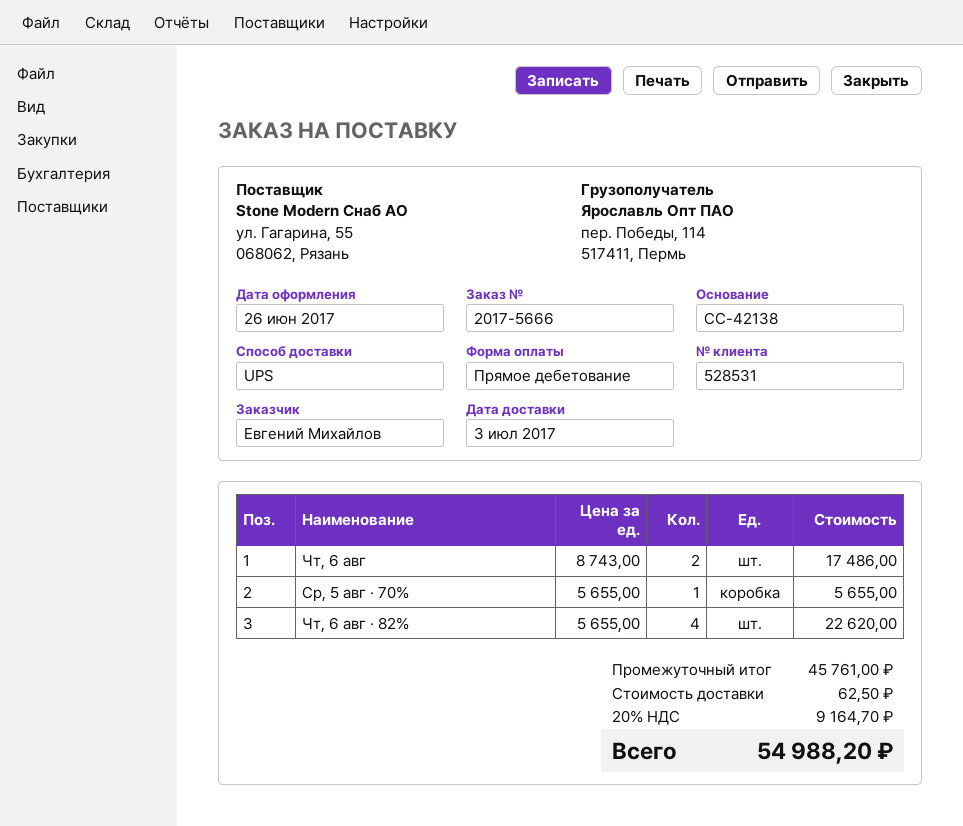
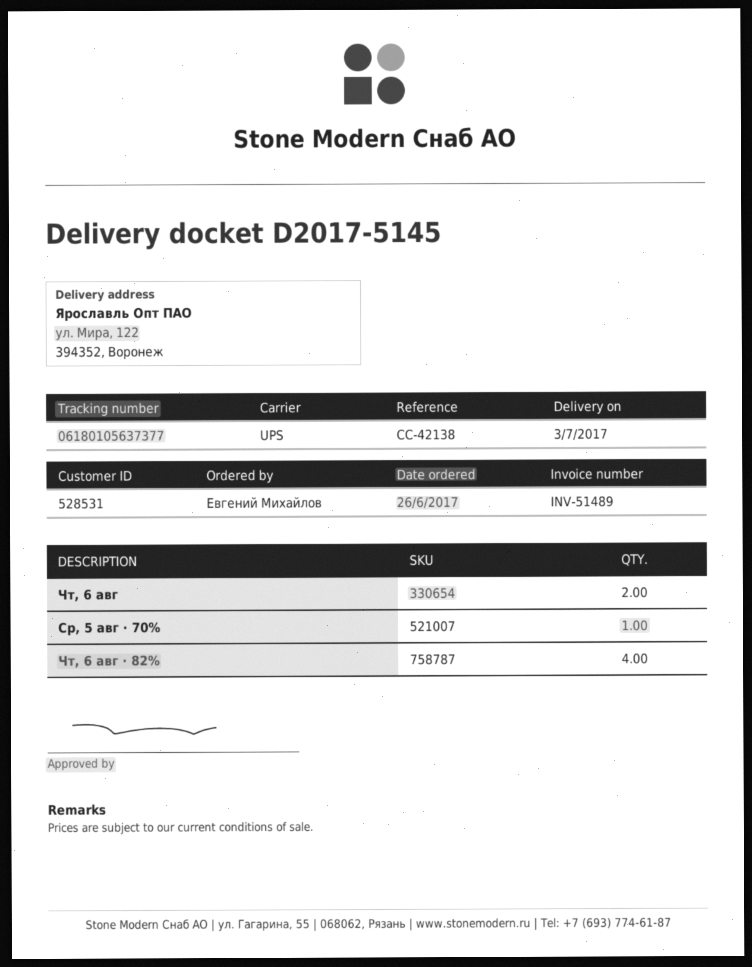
ship to: пер. Победы, 114, 517411, Пермь -> ул. Мира, 122, 394352, Воронеж

